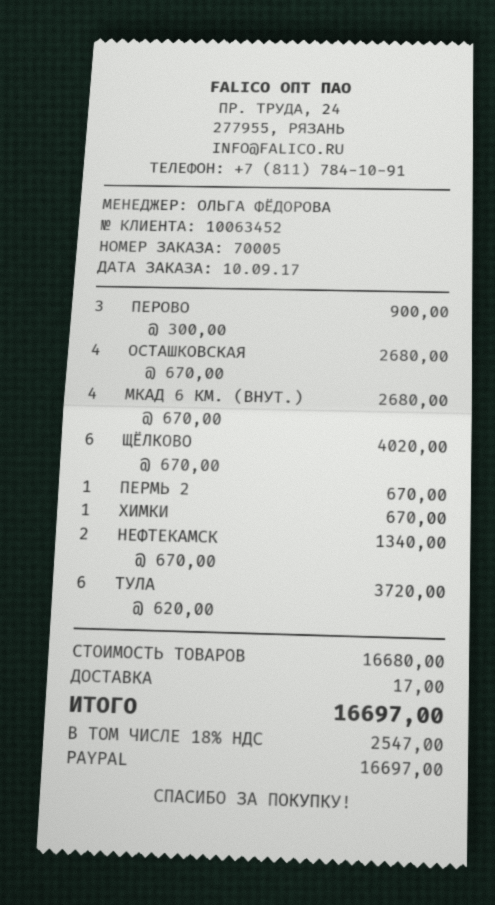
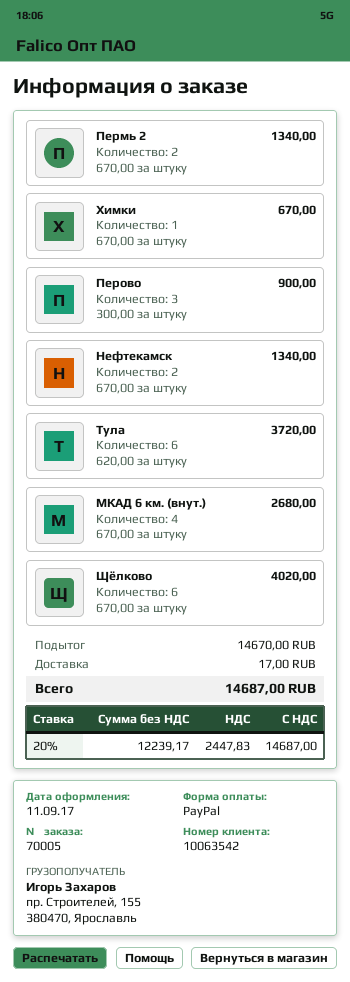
order date: 2017-09-10 -> 2017-09-11
customer number: 10063452 -> 10063542
ОСТАШКОВСКАЯ: 4 x 670.00 = 2680.00 -> none
ПЕРМЬ 2: 1 x 670.00 = 670.00 -> 2 x 670.00 = 1340.00
subtotal: 16680.00 -> 14670.00
tax: 18% = 2547.00 -> 20% = 2447.83
total: 16697.00 -> 14687.00

